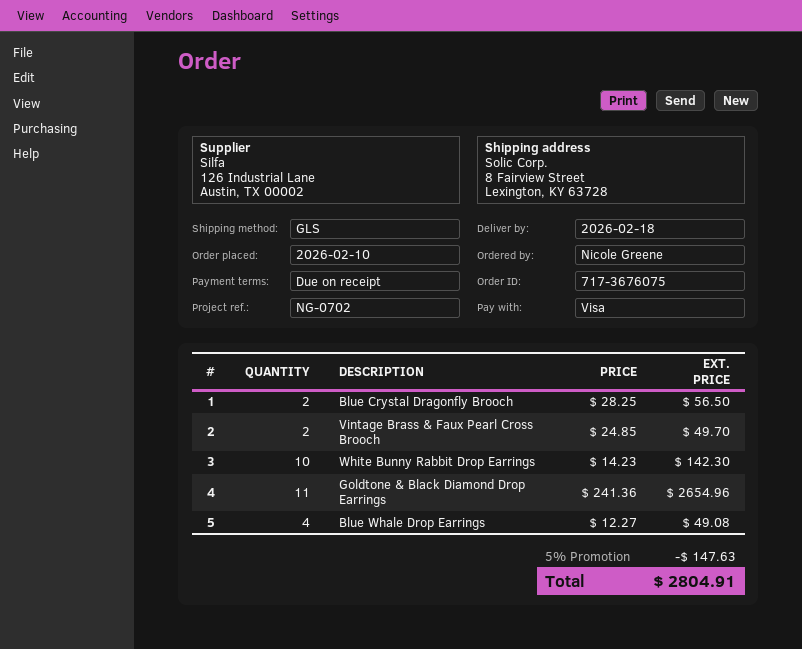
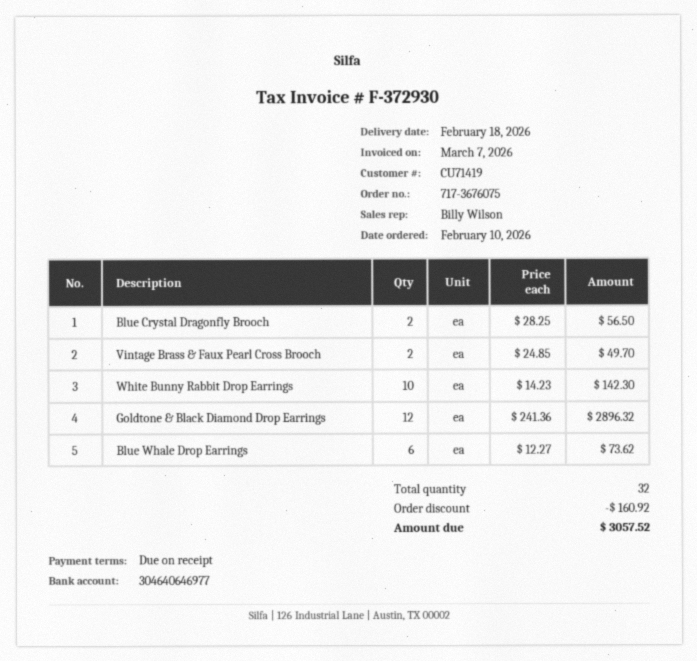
Goldtone & Black Diamond Drop Earrings: 11 x 241.36 = 2654.96 -> 12 x 241.36 = 2896.32
Blue Whale Drop Earrings: 4 x 12.27 = 49.08 -> 6 x 12.27 = 73.62
discount: 147.63 -> 160.92
total: 2804.91 -> 3057.52

